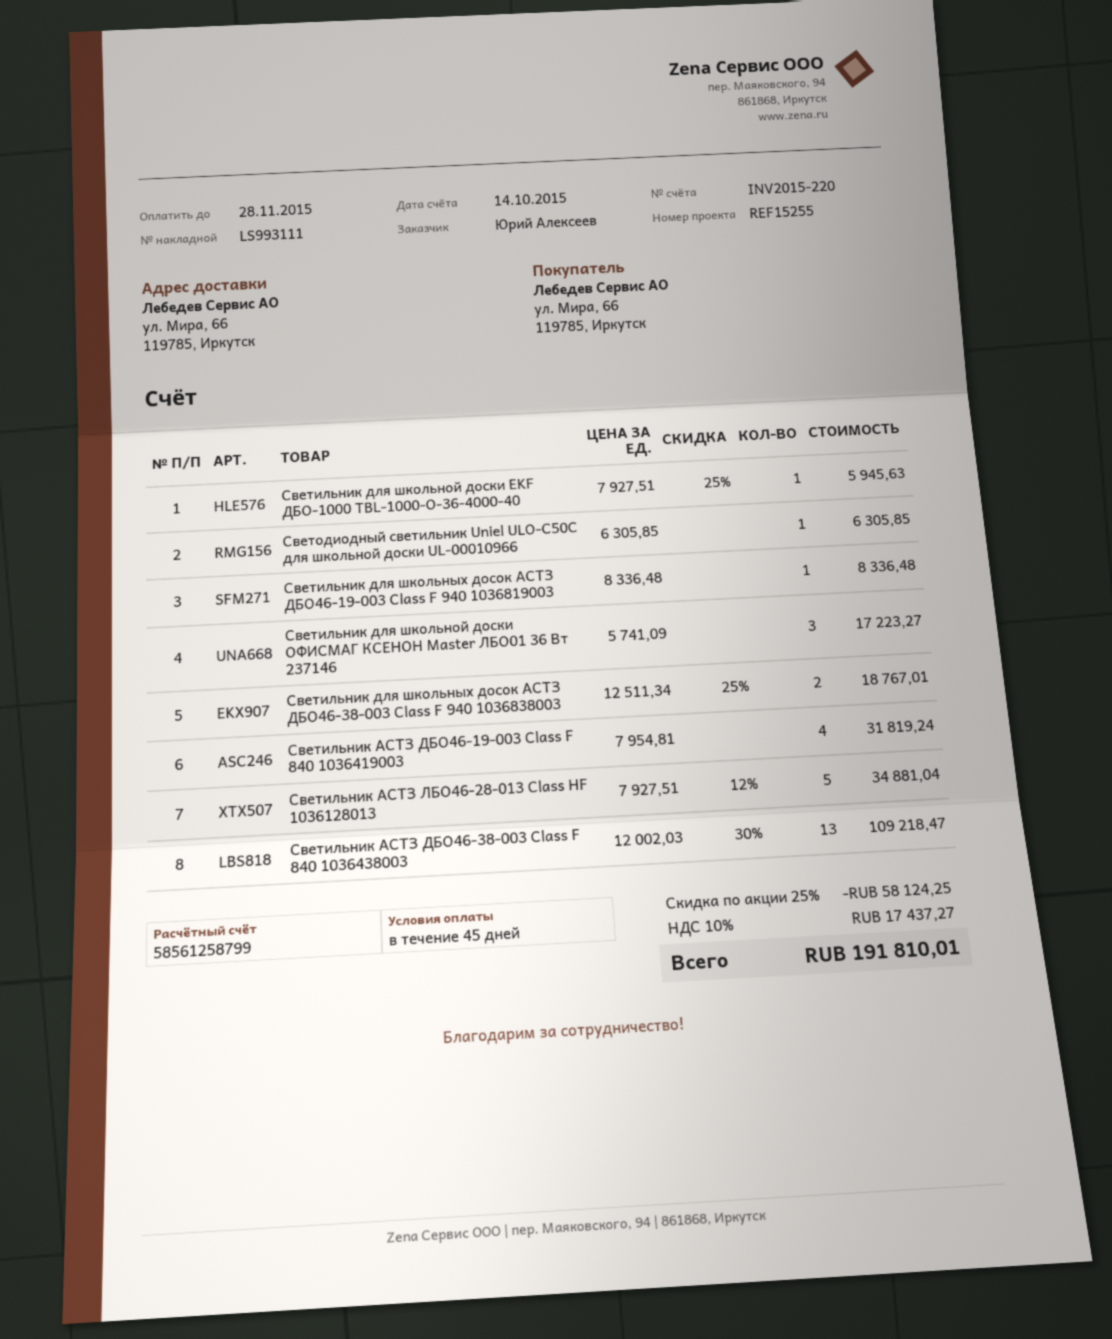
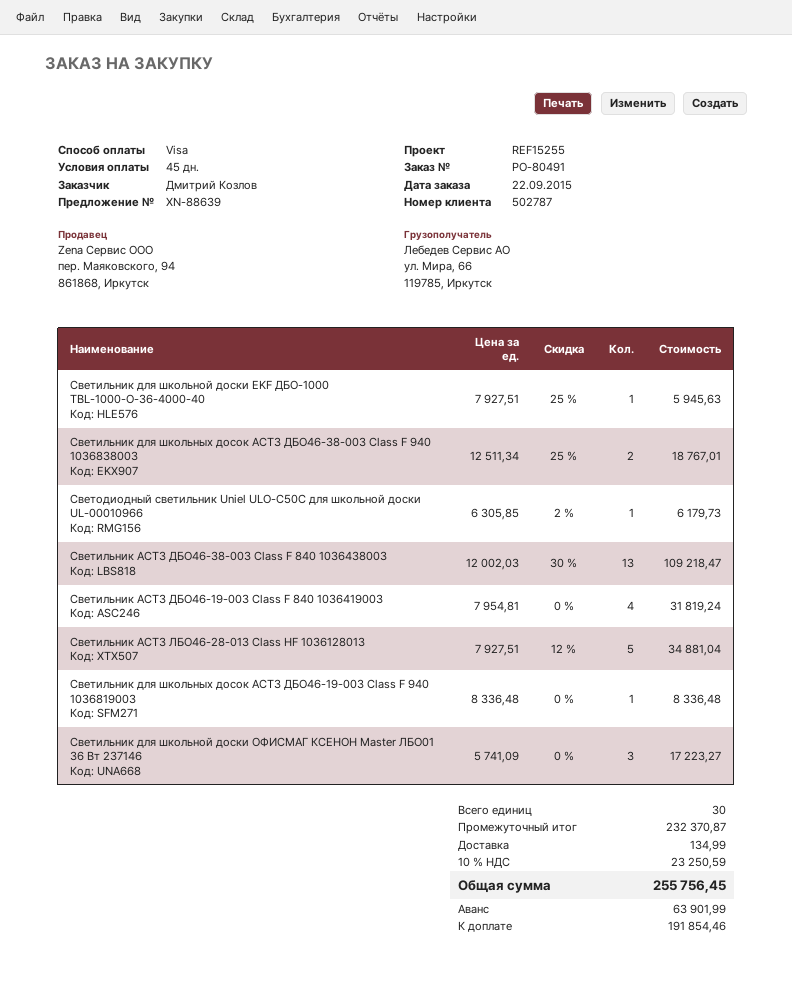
ordered by: Юрий Алексеев -> Дмитрий Козлов
Светодиодный светильник Uniel ULO-C50C для школьной доски UL-00010966: 1 x 6305.85 = 6305.85 -> 1 x 6305.85 - 2% = 6179.73
discount: 25% = 58124.25 -> none
shipping: none -> 134.99
tax: 10% = 17437.27 -> 10% = 23250.59
total: 191810.01 -> 255756.45

